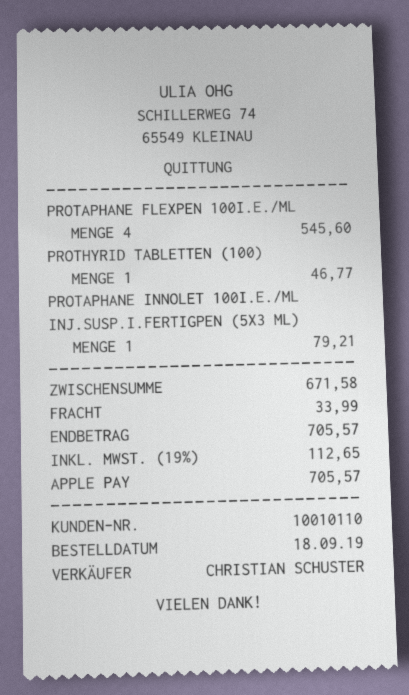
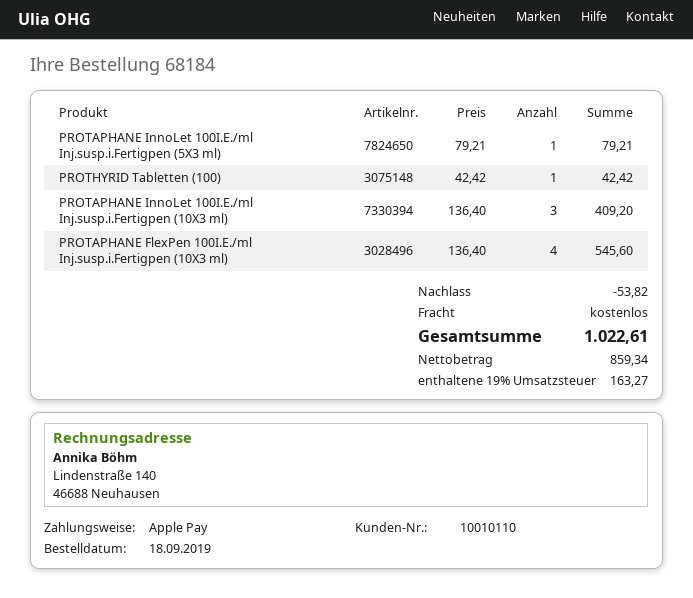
PROTHYRID TABLETTEN (100): 1 for 46.77 -> 1 for 42.42
PROTAPHANE InnoLet 100I.E./ml Inj.susp.i.Fertigpen (10X3 ml): none -> 3 for 409.20
discount: none -> 53.82
shipping: 33.99 -> 0.00
tax: 19% = 112.65 -> 19% = 163.27
total: 705.57 -> 1022.61

